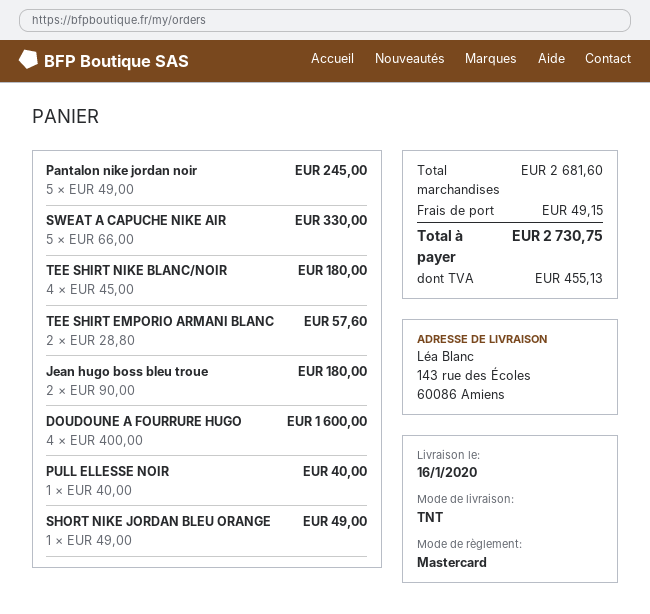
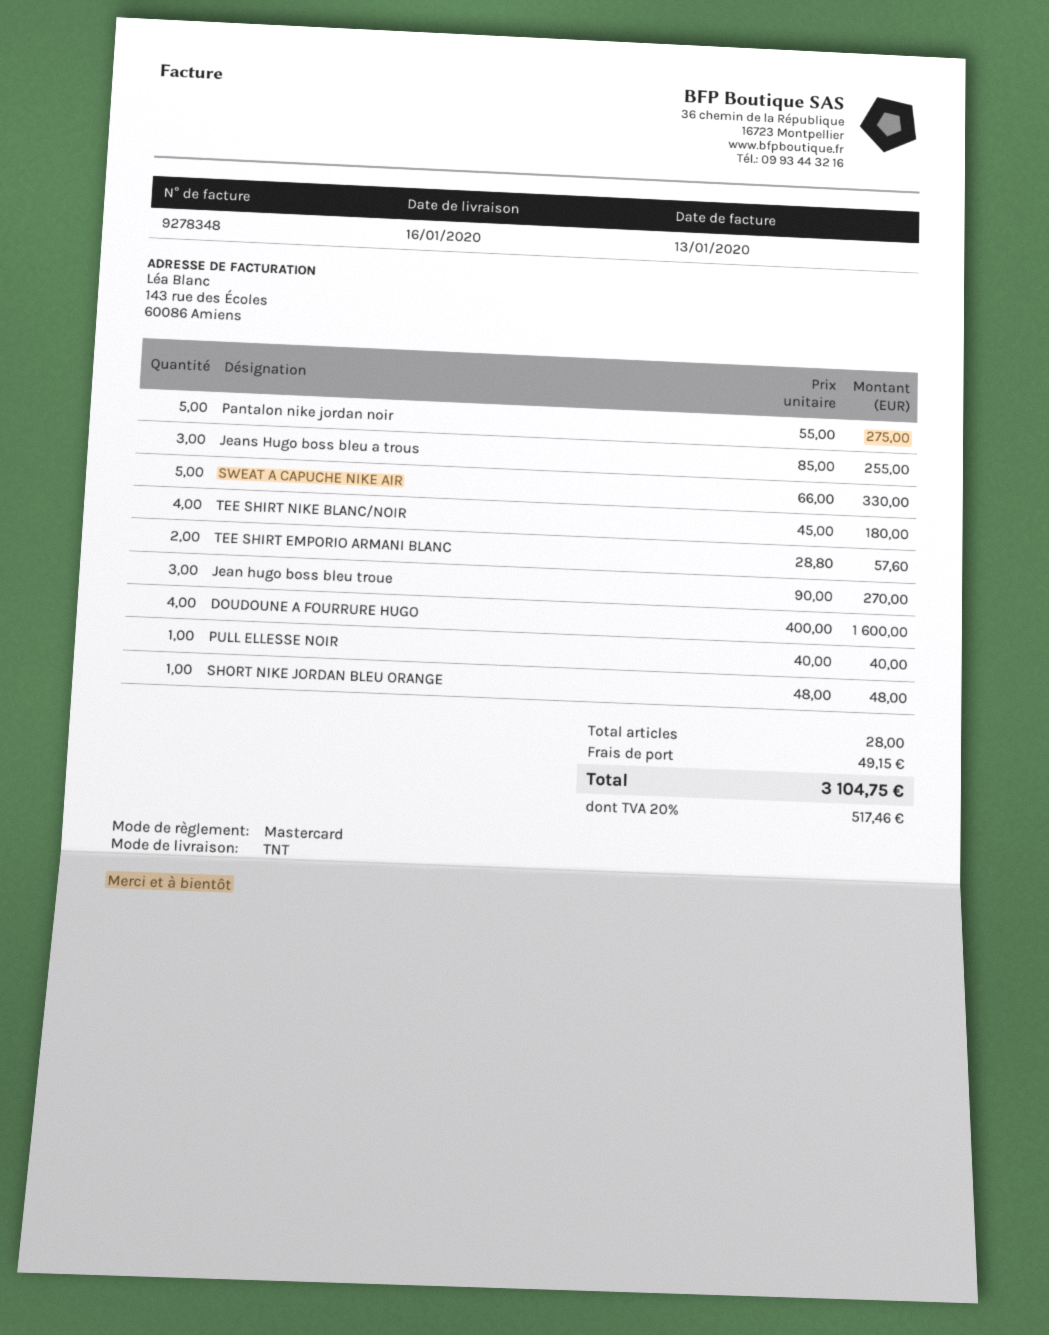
Pantalon nike jordan noir: 5 x 49.00 = 245.00 -> 5 x 55.00 = 275.00
Jean hugo boss bleu troue: 2 x 90.00 = 180.00 -> 3 x 90.00 = 270.00
SHORT NIKE JORDAN BLEU ORANGE: 1 x 49.00 = 49.00 -> 1 x 48.00 = 48.00
Jeans Hugo boss bleu a trous: none -> 3 x 85.00 = 255.00
tax: 455.13 -> 517.46
total: 2730.75 -> 3104.75

